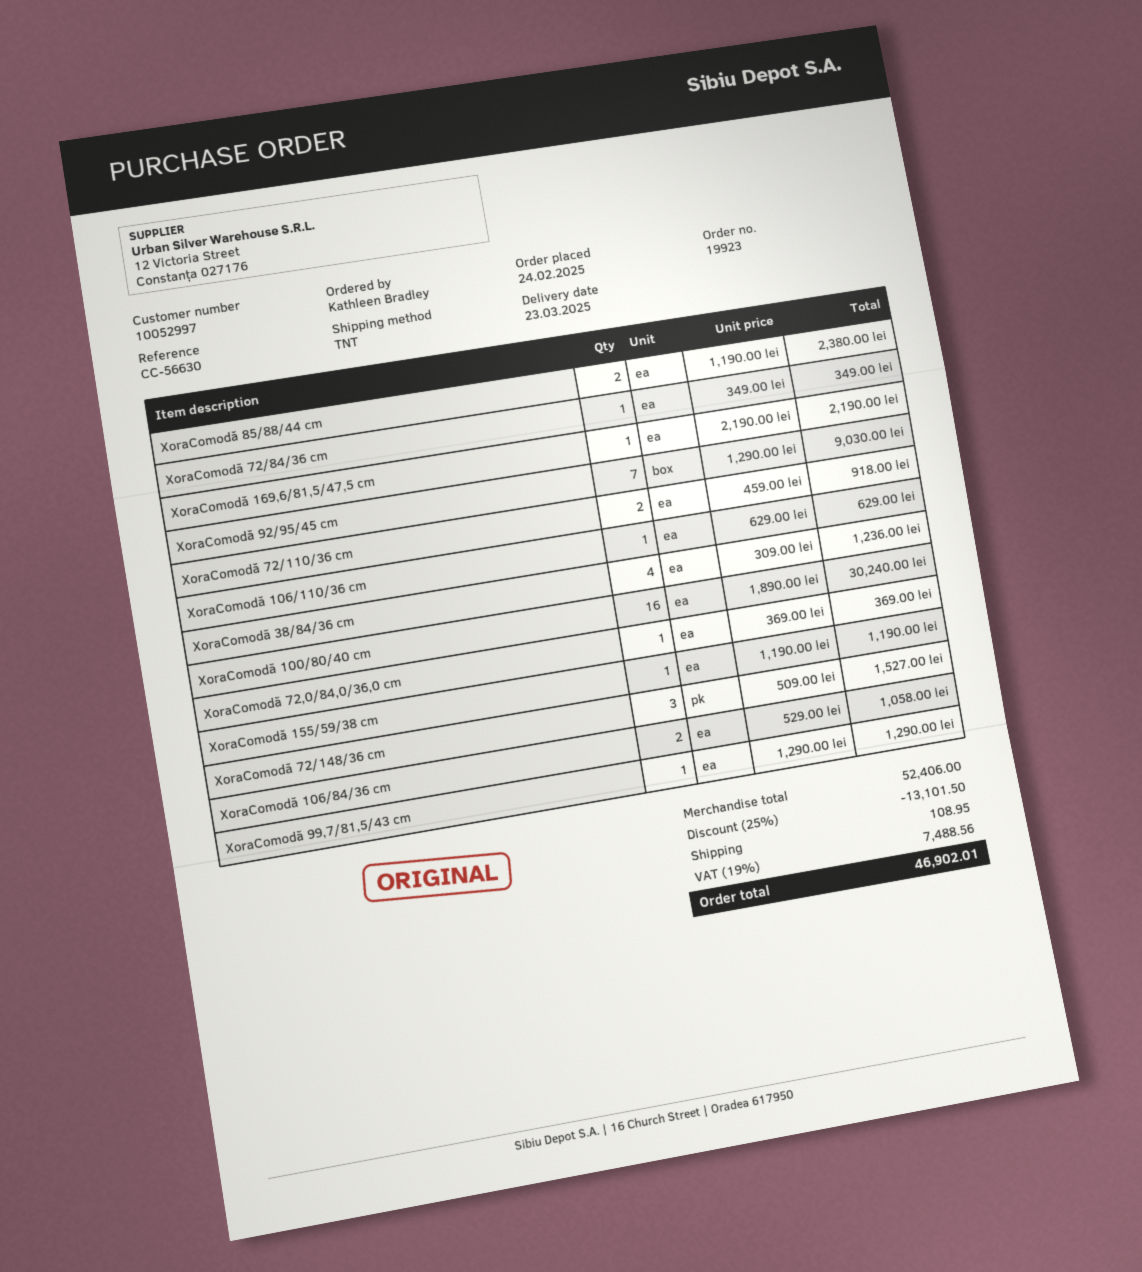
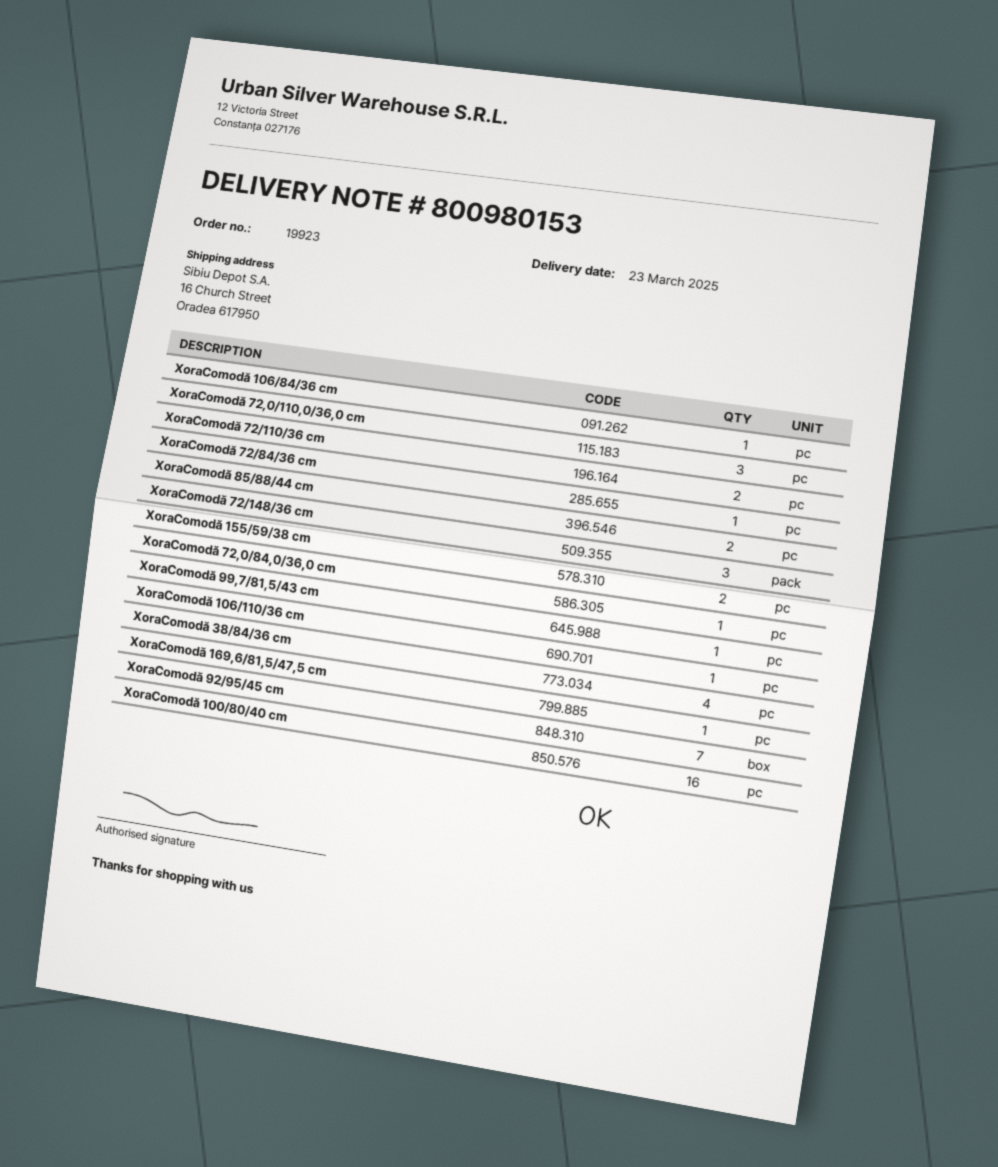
XoraComodă 155/59/38 cm: 1 -> 2
XoraComodă 106/84/36 cm: 2 -> 1
XoraComodă 72,0/110,0/36,0 cm: none -> 3

